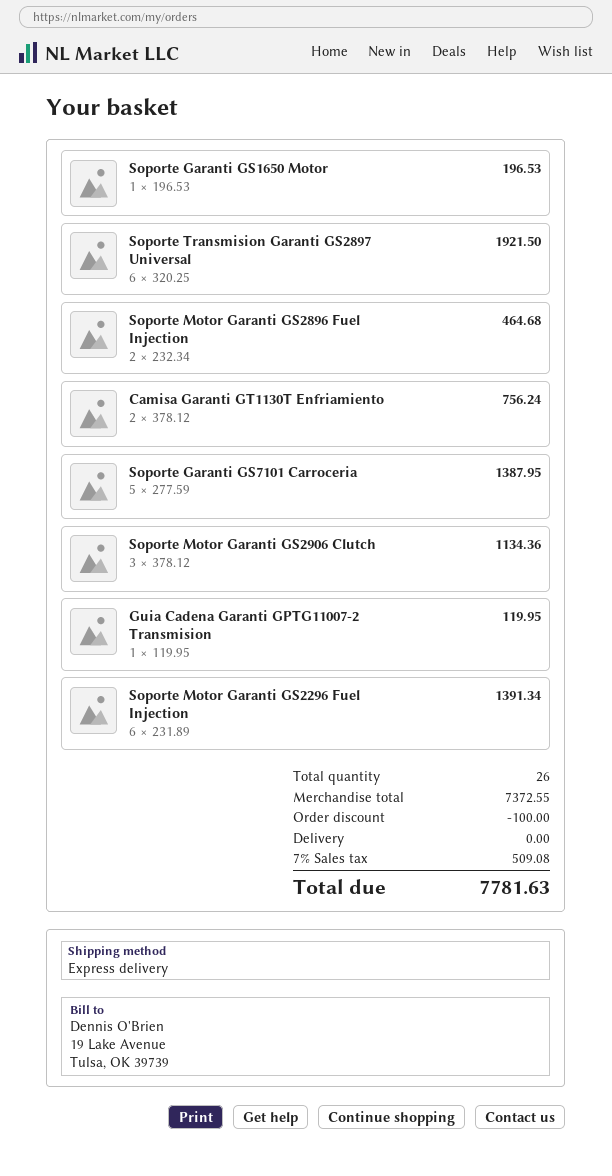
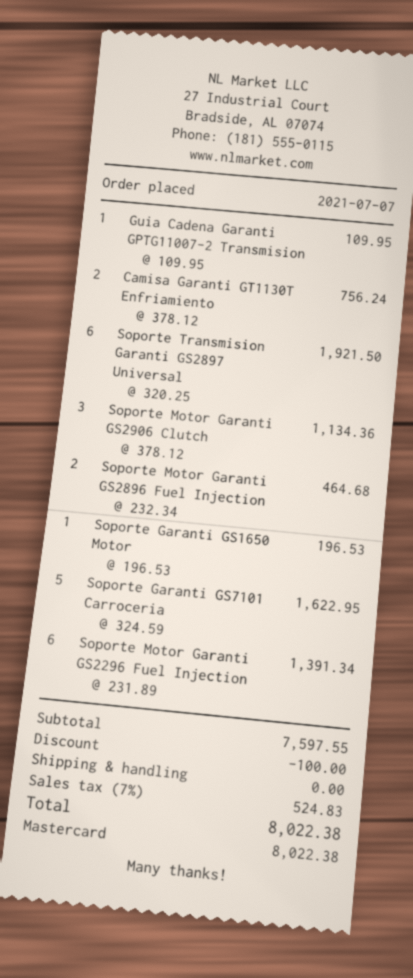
Soporte Garanti GS7101 Carroceria: 5 x 277.59 = 1387.95 -> 5 x 324.59 = 1622.95
Guia Cadena Garanti GPTG11007-2 Transmision: 1 x 119.95 = 119.95 -> 1 x 109.95 = 109.95
subtotal: 7372.55 -> 7597.55
tax: 7% = 509.08 -> 7% = 524.83
total: 7781.63 -> 8022.38

